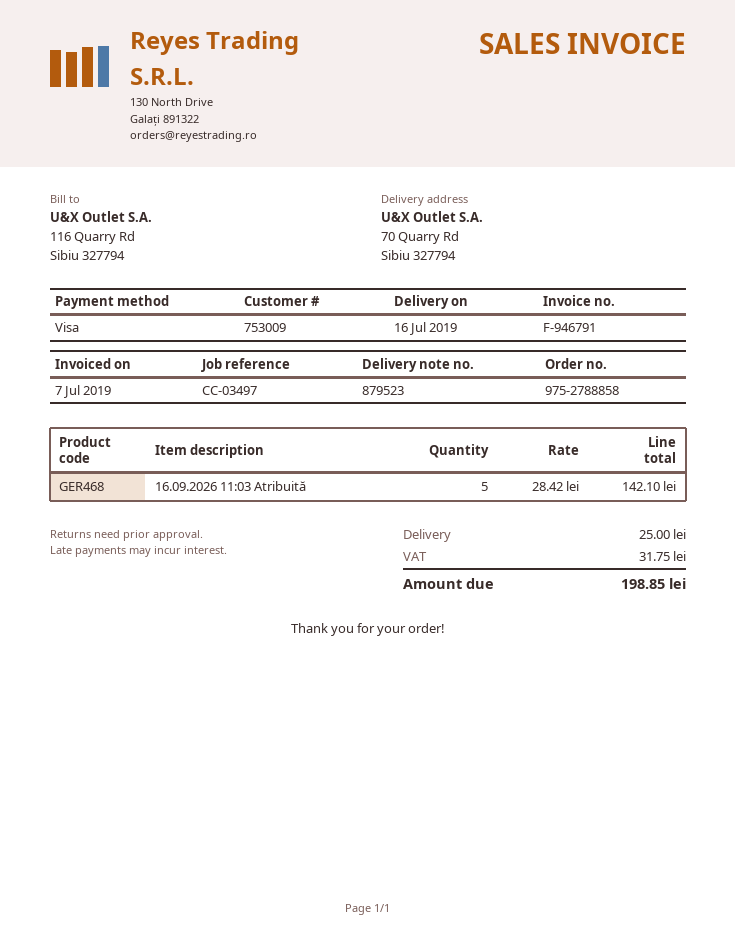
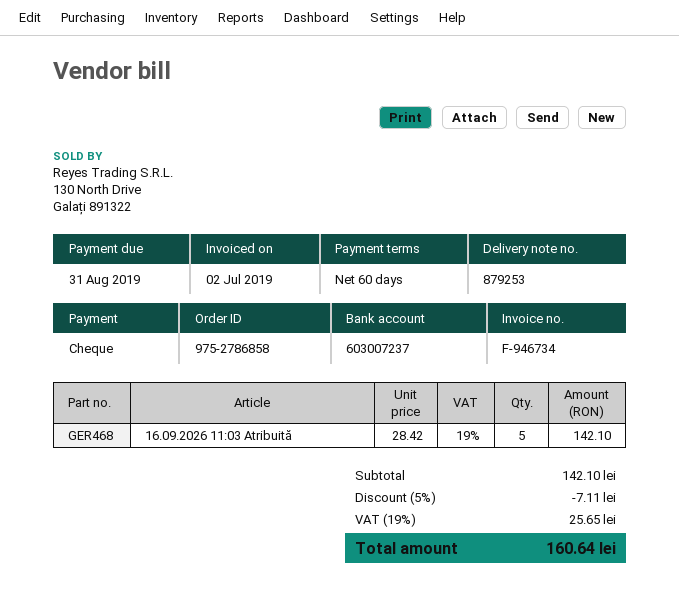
order number: 975-2788858 -> 975-2786858
delivery note number: 879523 -> 879253
invoice number: F-946791 -> F-946734
invoice date: 2019-07-07 -> 2019-07-02
payment method: Visa -> cheque
discount: none -> 5% = 7.11
shipping: 25.00 -> none
tax: 31.75 -> 25.65
total: 198.85 -> 160.64

